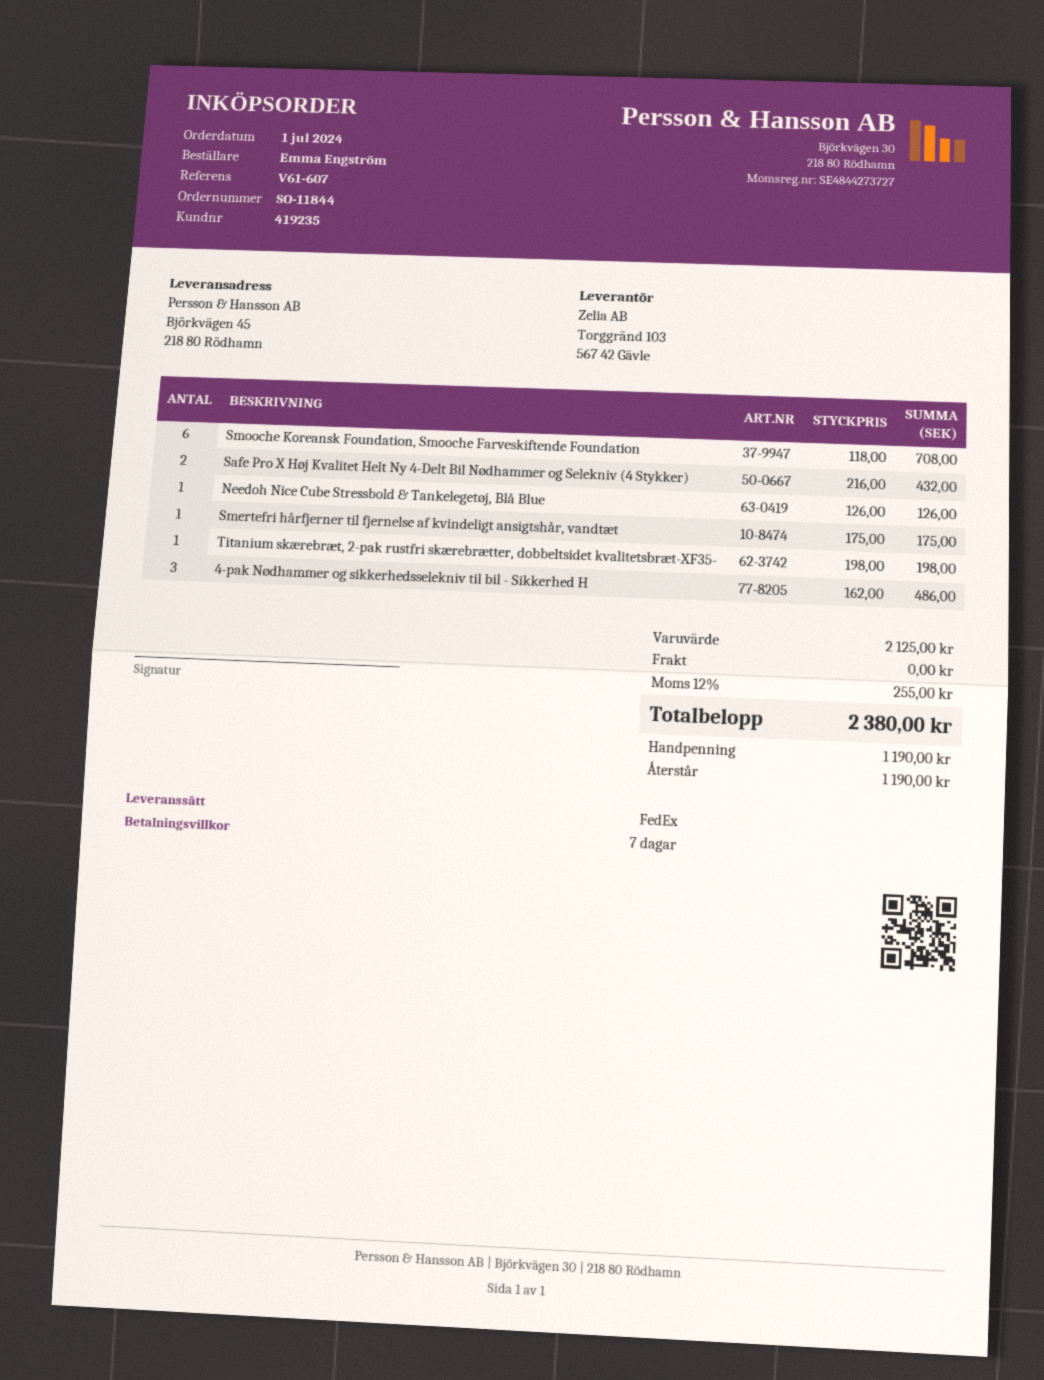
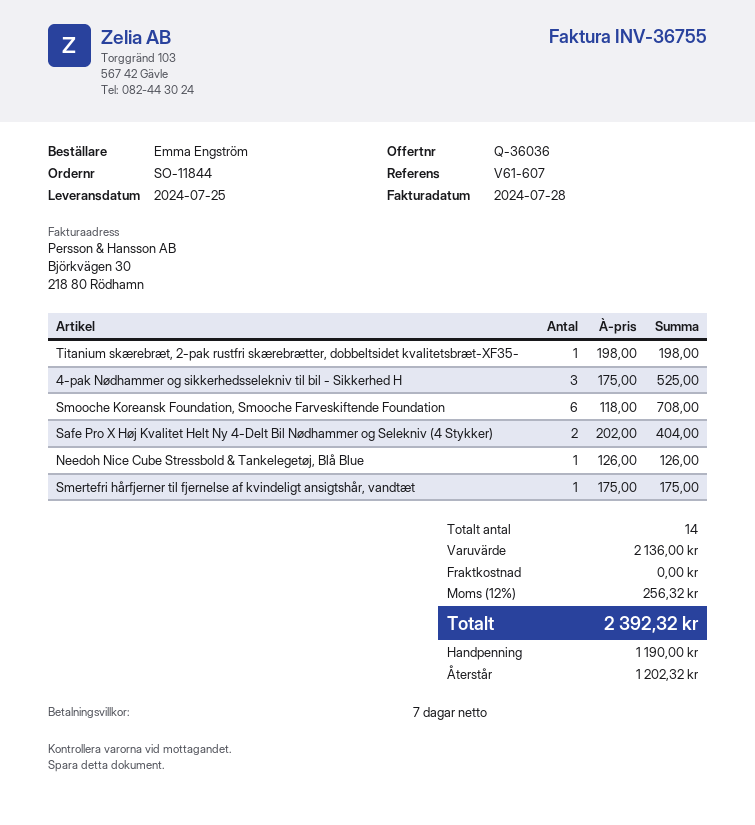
Safe Pro X Høj Kvalitet Helt Ny 4-Delt Bil Nødhammer og Selekniv (4 Stykker): 2 x 216.00 = 432.00 -> 2 x 202.00 = 404.00
4-pak Nødhammer og sikkerhedsselekniv til bil - Sikkerhed H: 3 x 162.00 = 486.00 -> 3 x 175.00 = 525.00
subtotal: 2125.00 -> 2136.00
tax: 12% = 255.00 -> 12% = 256.32
total: 2380.00 -> 2392.32
balance: 1190.00 -> 1202.32

